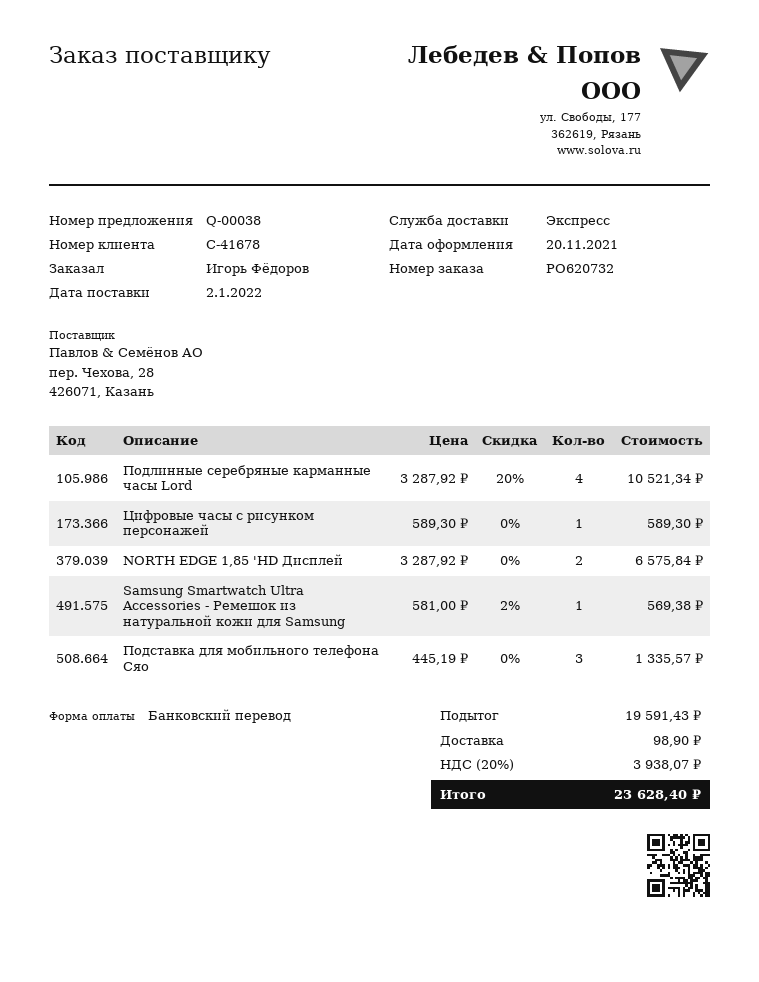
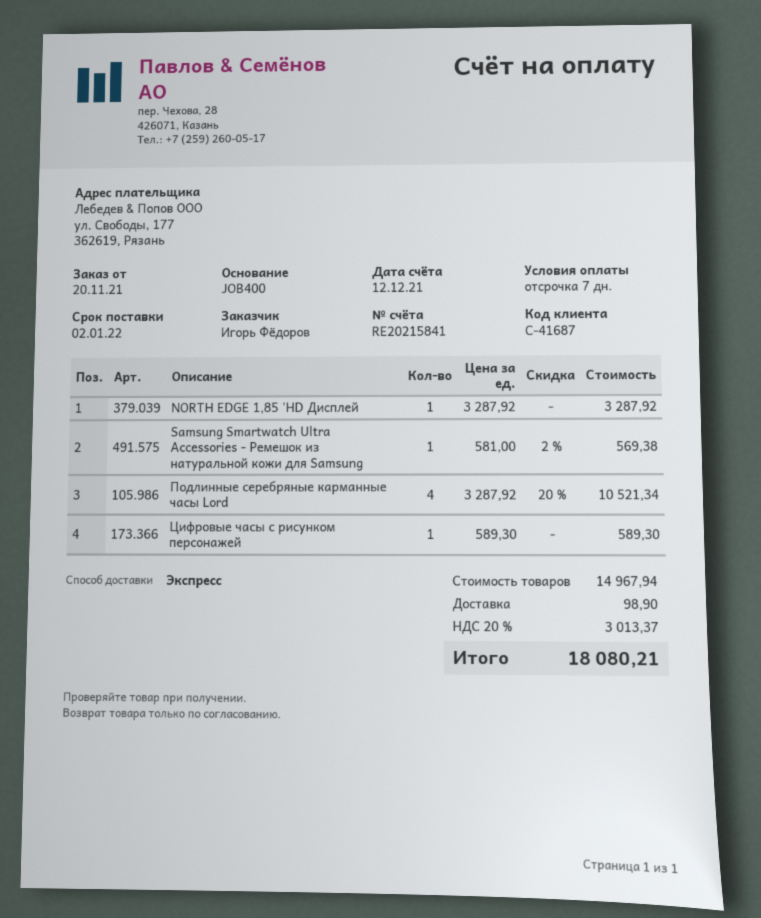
customer number: C-41678 -> C-41687
NORTH EDGE 1,85 'HD Дисплей: 2 x 3287.92 = 6575.84 -> 1 x 3287.92 = 3287.92
Подставка для мобильного телефона Сяо: 3 x 445.19 = 1335.57 -> none
subtotal: 19591.43 -> 14967.94
tax: 20% = 3938.07 -> 20% = 3013.37
total: 23628.40 -> 18080.21

